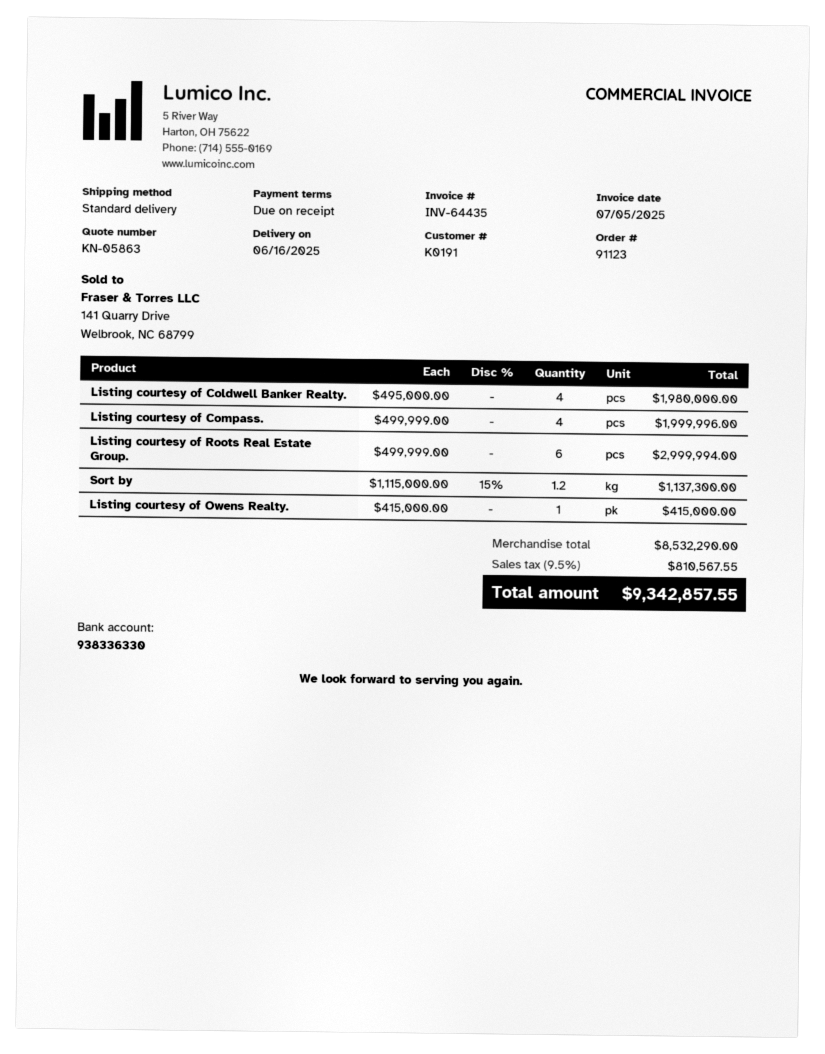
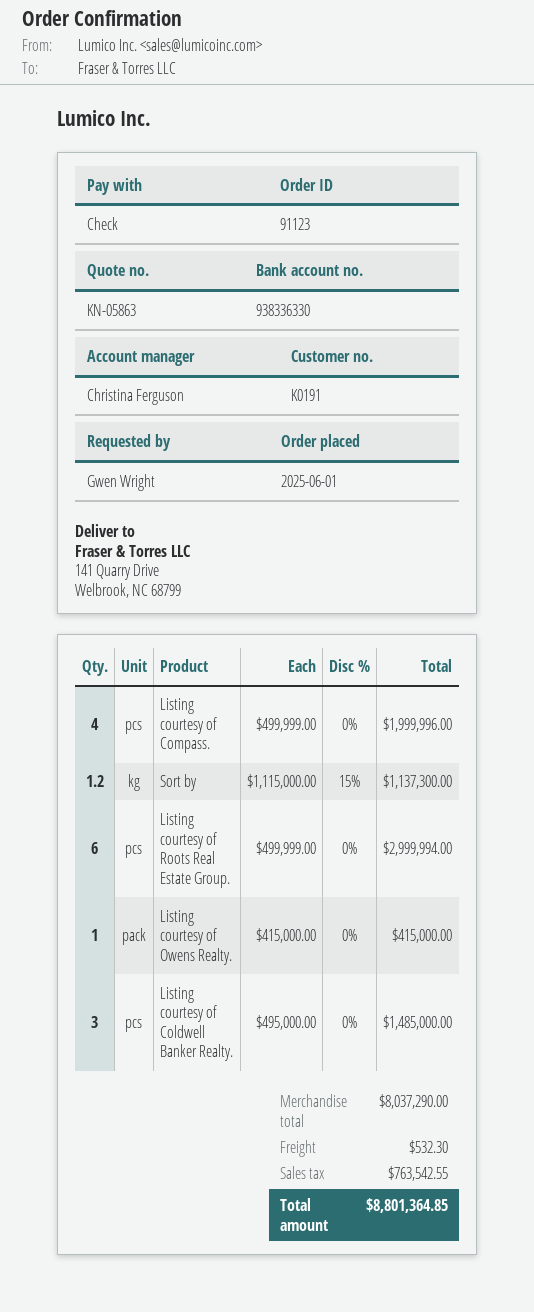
Listing courtesy of Coldwell Banker Realty.: 4 x 495000.00 = 1980000.00 -> 3 x 495000.00 = 1485000.00
subtotal: 8532290.00 -> 8037290.00
shipping: none -> 532.30
tax: 810567.55 -> 763542.55
total: 9342857.55 -> 8801364.85

